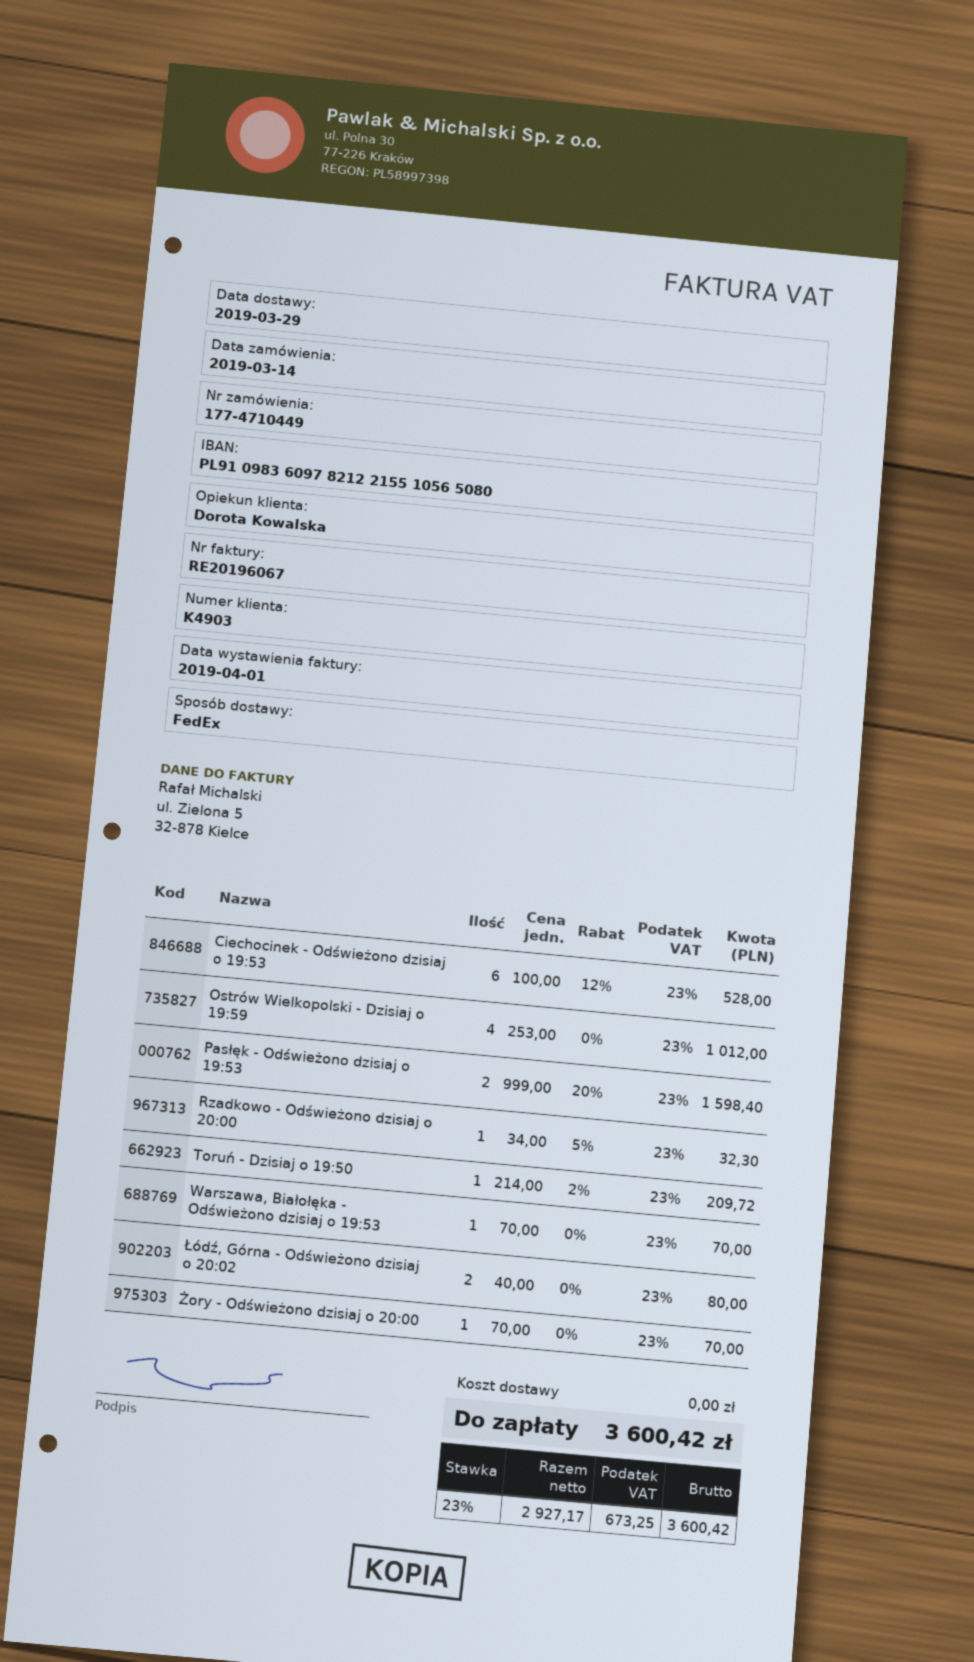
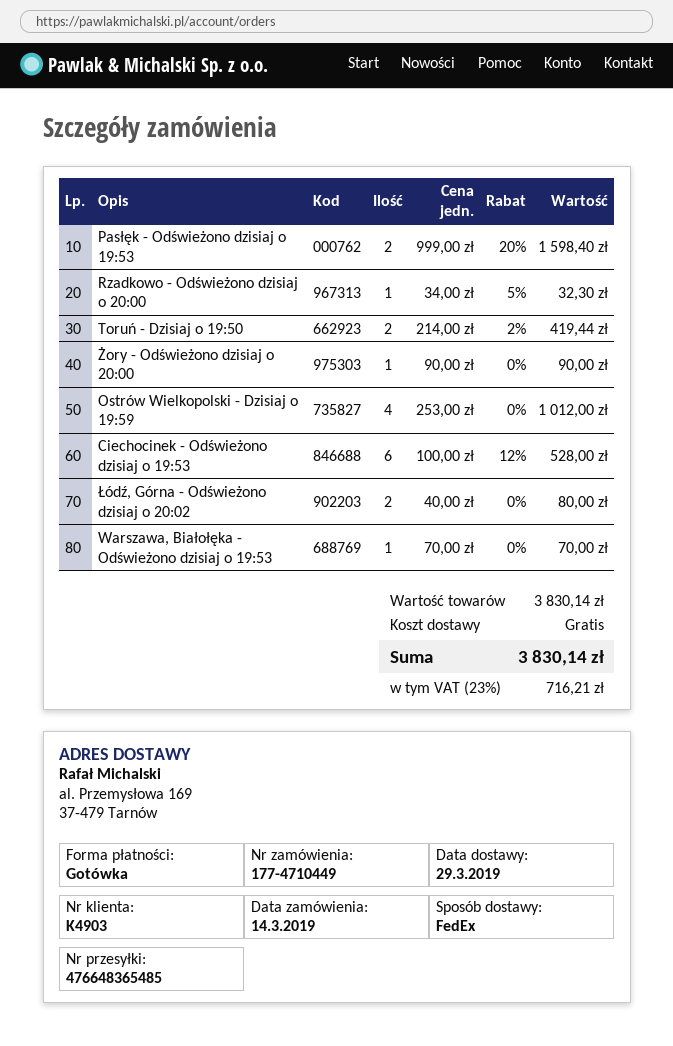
Toruń - Dzisiaj o 19:50: 1 x 214.00 - 2% = 209.72 -> 2 x 214.00 - 2% = 419.44
Żory - Odświeżono dzisiaj o 20:00: 1 x 70.00 = 70.00 -> 1 x 90.00 = 90.00
tax: 23% = 673.25 -> 23% = 716.21
total: 3600.42 -> 3830.14

